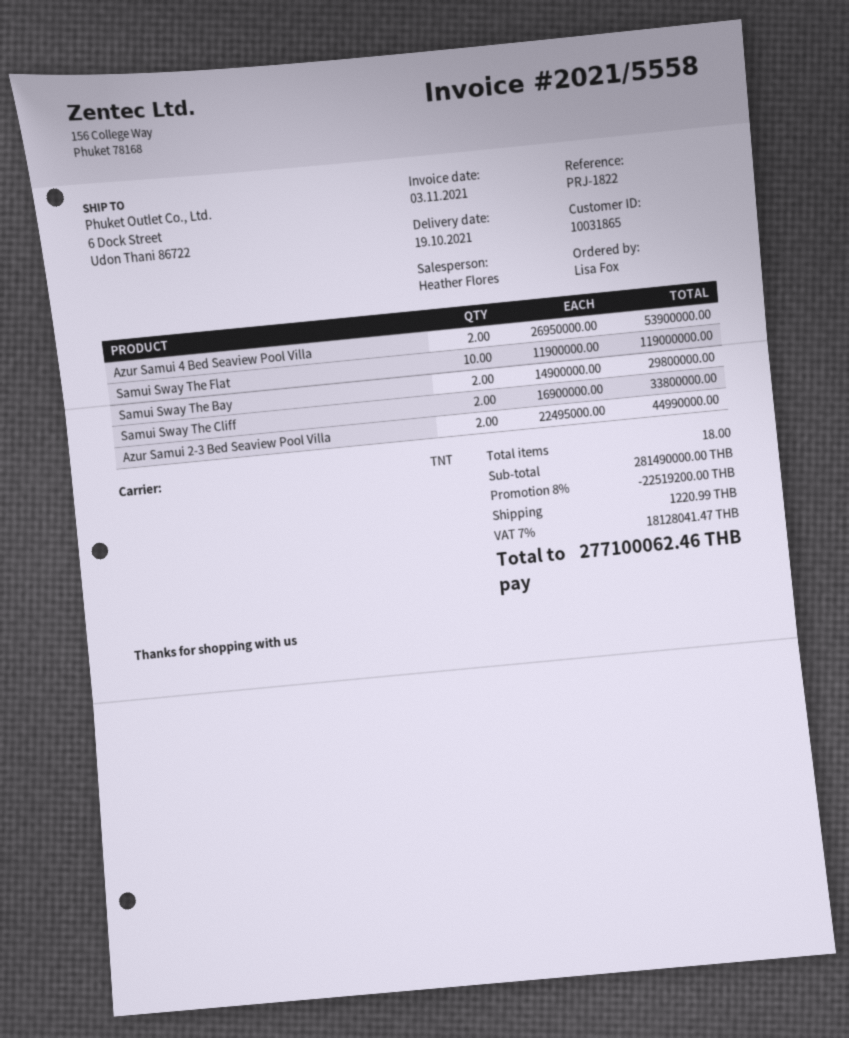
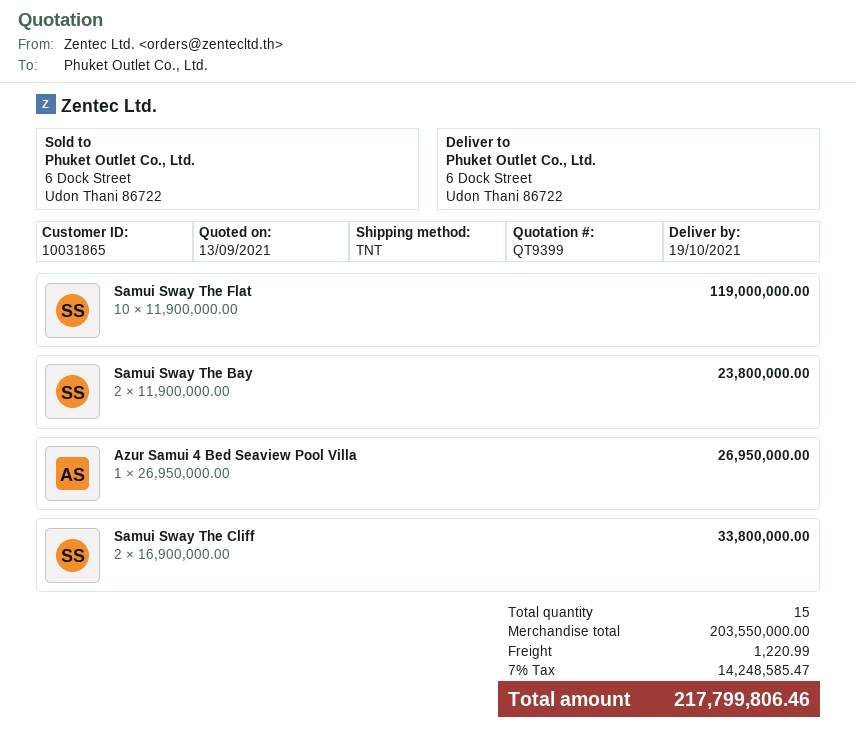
Azur Samui 4 Bed Seaview Pool Villa: 2 x 26950000.00 = 53900000.00 -> 1 x 26950000.00 = 26950000.00
Samui Sway The Bay: 2 x 14900000.00 = 29800000.00 -> 2 x 11900000.00 = 23800000.00
Azur Samui 2-3 Bed Seaview Pool Villa: 2 x 22495000.00 = 44990000.00 -> none
total quantity: 18 -> 15
subtotal: 281490000.00 -> 203550000.00
discount: 8% = 22519200.00 -> none
tax: 7% = 18128041.47 -> 7% = 14248585.47
total: 277100062.46 -> 217799806.46

